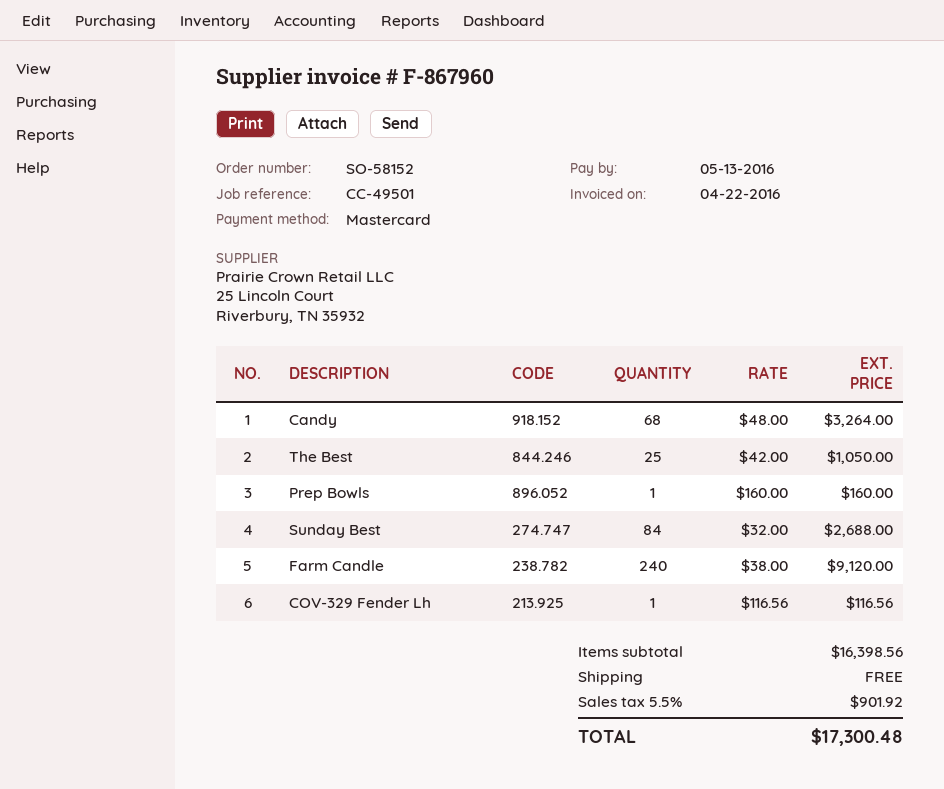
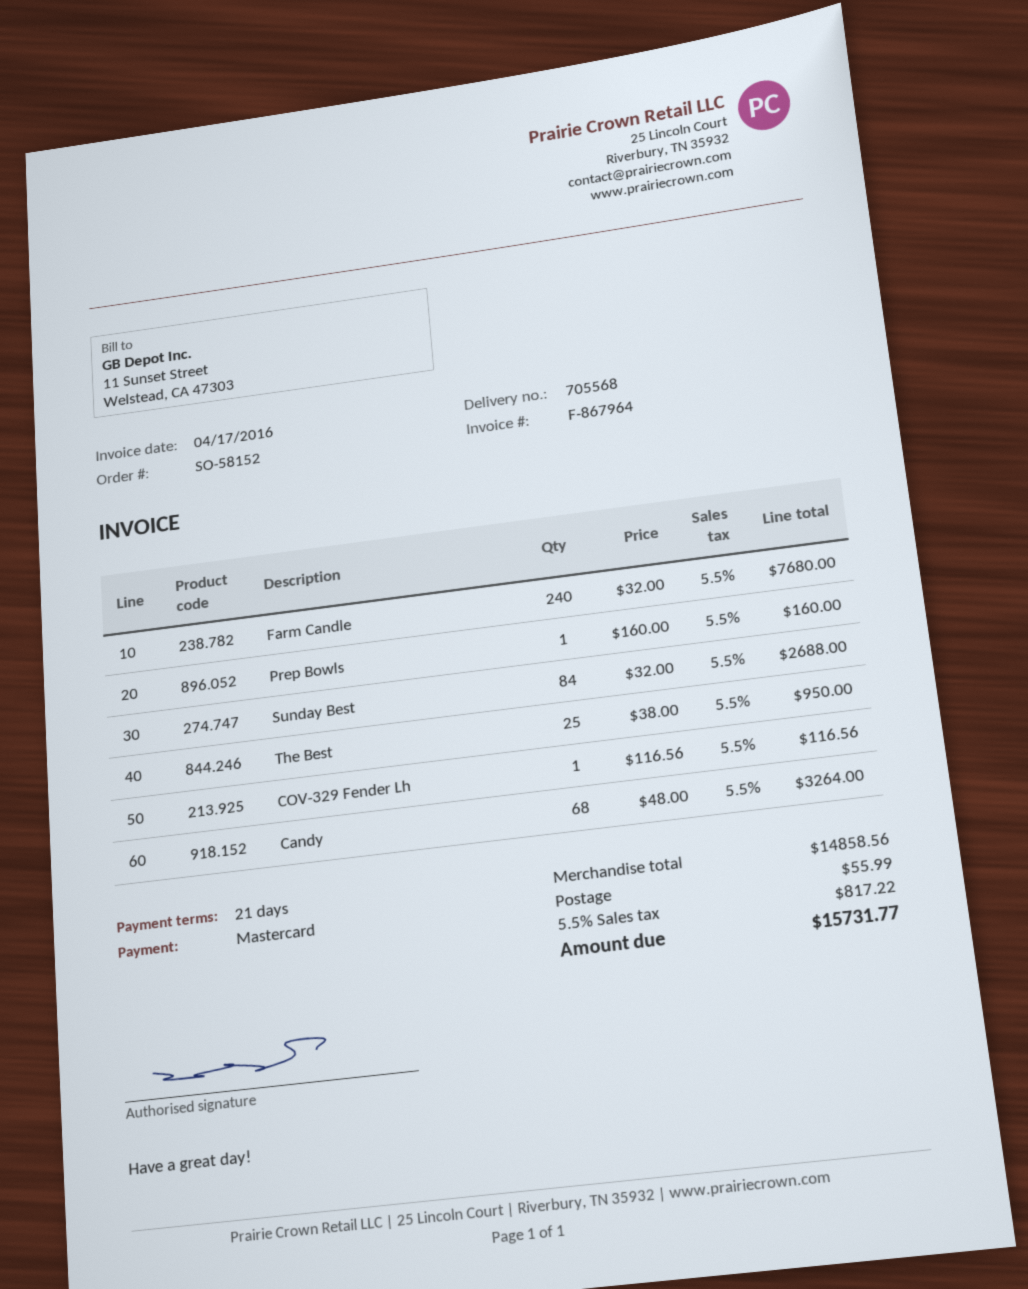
invoice number: F-867960 -> F-867964
invoice date: 2016-04-22 -> 2016-04-17
The Best: 25 x 42.00 = 1050.00 -> 25 x 38.00 = 950.00
Farm Candle: 240 x 38.00 = 9120.00 -> 240 x 32.00 = 7680.00
subtotal: 16398.56 -> 14858.56
shipping: 0.00 -> 55.99
tax: 5.5% = 901.92 -> 5.5% = 817.22
total: 17300.48 -> 15731.77

